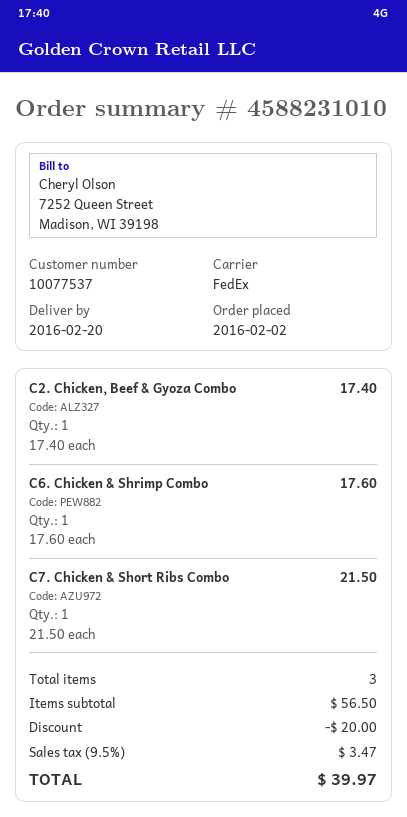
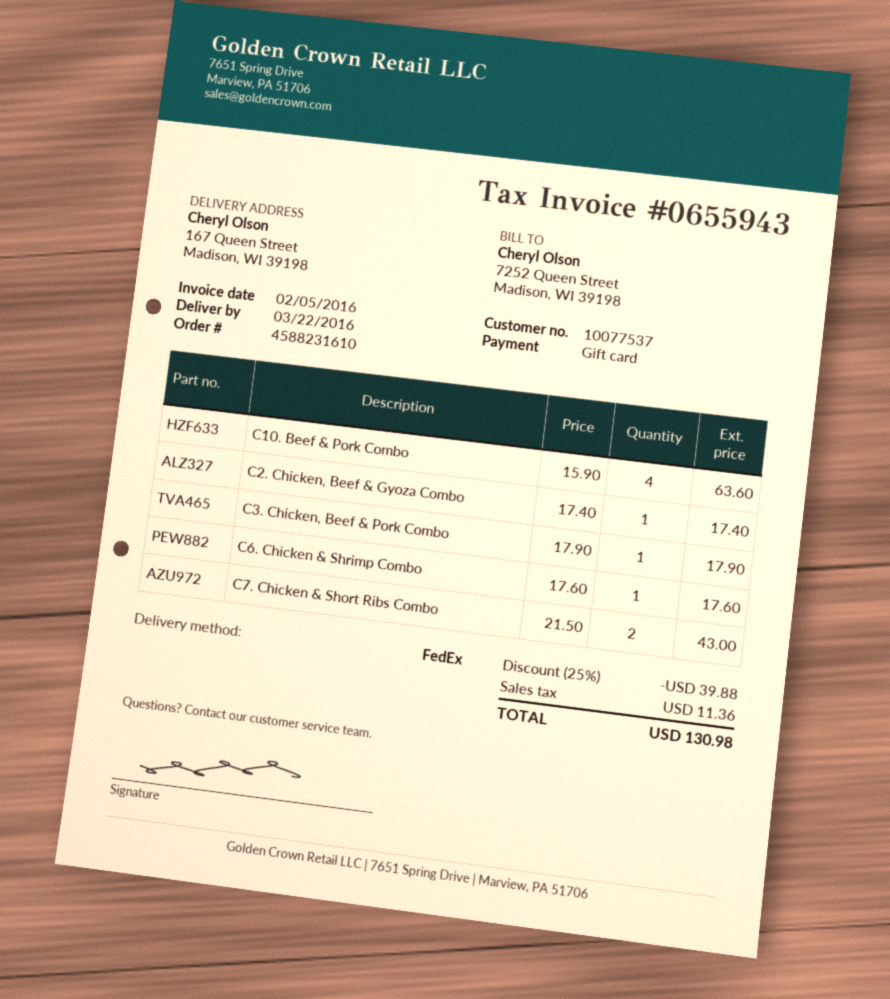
order number: 4588231010 -> 4588231610
delivery date: 2016-02-20 -> 2016-03-22
C7. Chicken & Short Ribs Combo: 1 x 21.50 = 21.50 -> 2 x 21.50 = 43.00
C10. Beef & Pork Combo: none -> 4 x 15.90 = 63.60
C3. Chicken, Beef & Pork Combo: none -> 1 x 17.90 = 17.90
discount: 20.00 -> 39.88
tax: 3.47 -> 11.36
total: 39.97 -> 130.98

